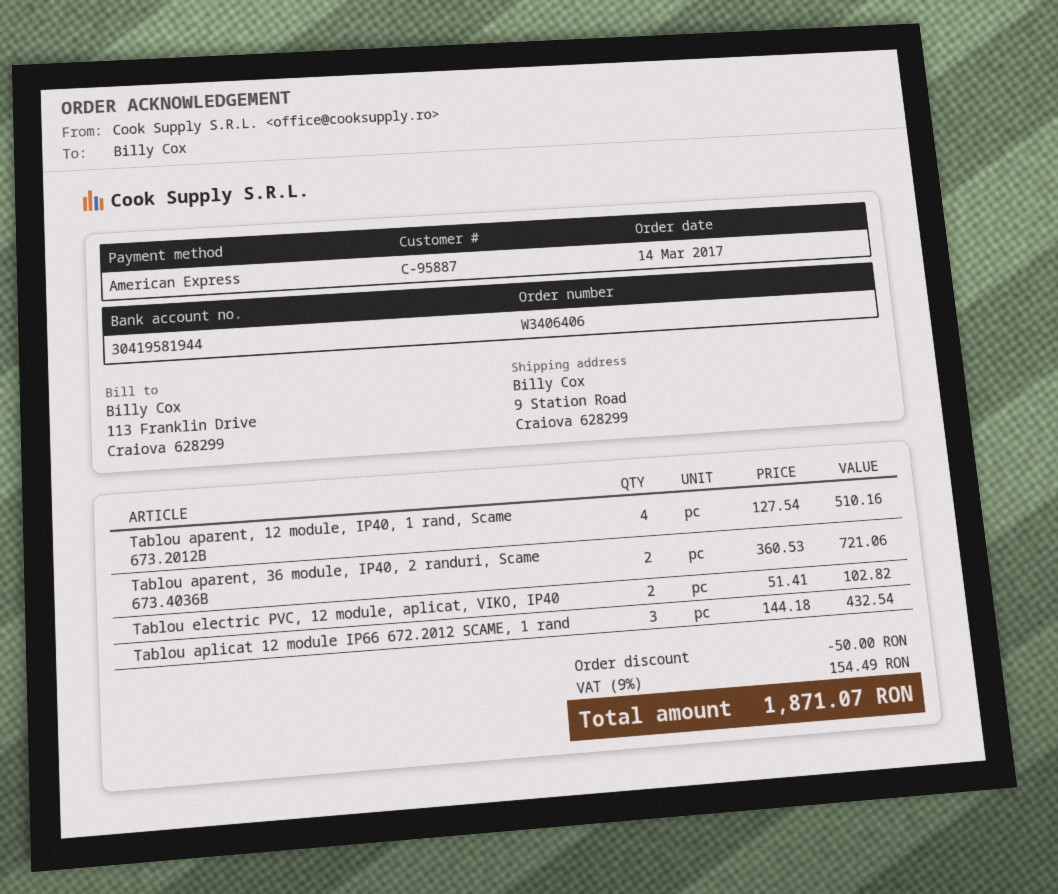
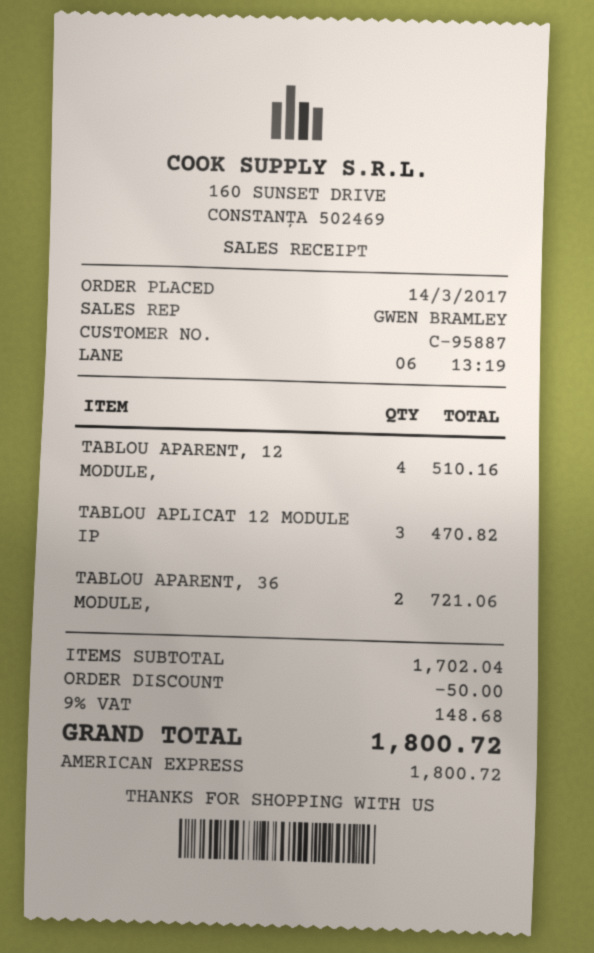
Tablou electric PVC, 12 module, aplicat, VIKO, IP40: 2 for 102.82 -> none
Tablou aplicat 12 module IP66 672.2012 SCAME, 1 rand: 3 for 432.54 -> 3 for 470.82
tax: 9% = 154.49 -> 9% = 148.68
total: 1871.07 -> 1800.72

